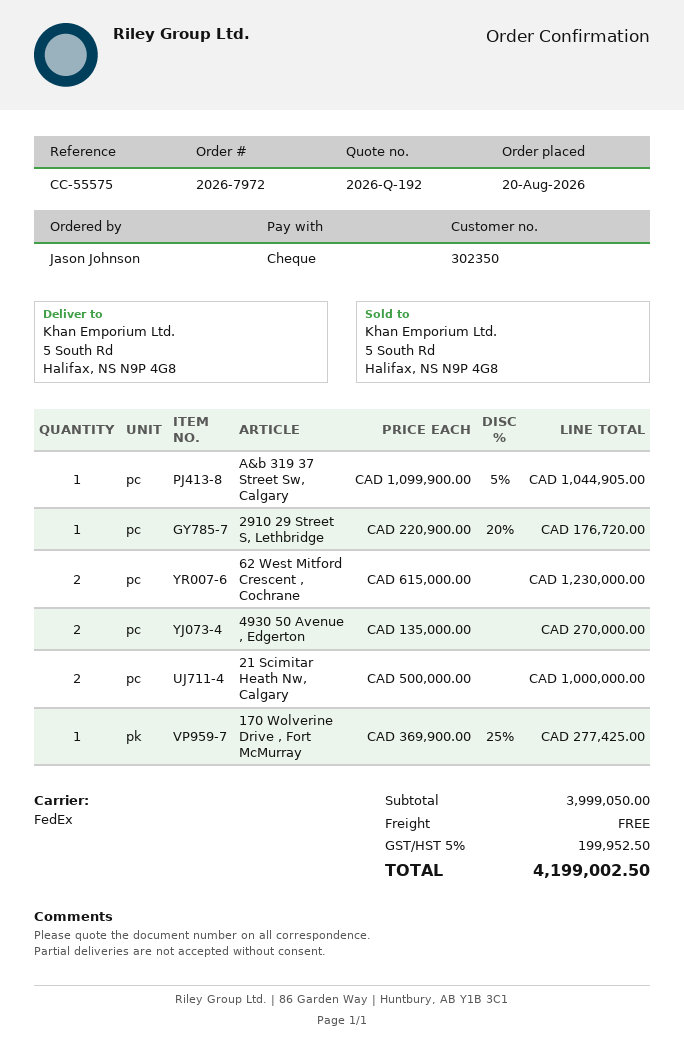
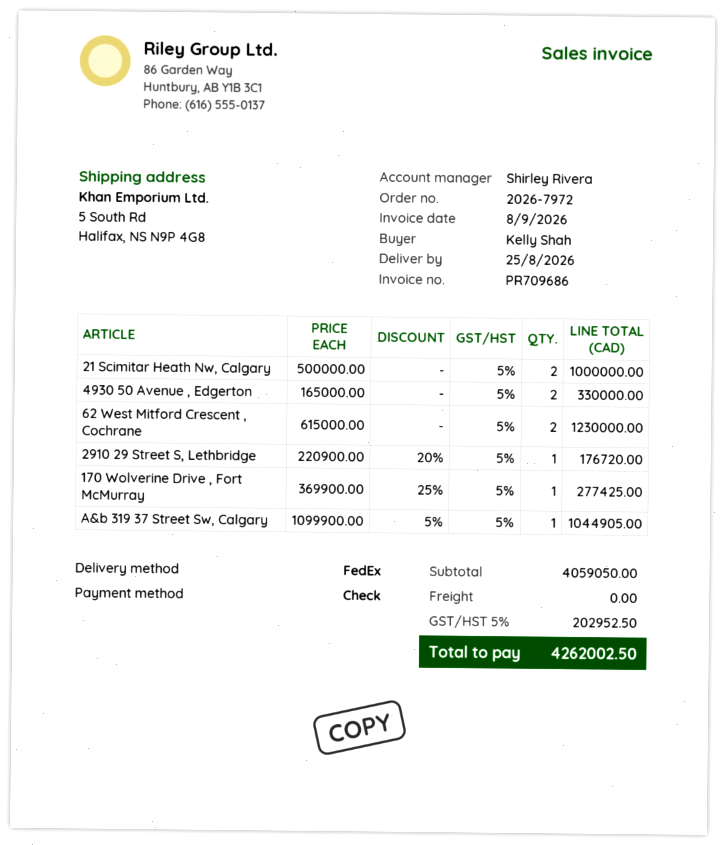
ordered by: Jason Johnson -> Kelly Shah
4930 50 Avenue , Edgerton: 2 x 135000.00 = 270000.00 -> 2 x 165000.00 = 330000.00
subtotal: 3999050.00 -> 4059050.00
tax: 5% = 199952.50 -> 5% = 202952.50
total: 4199002.50 -> 4262002.50

